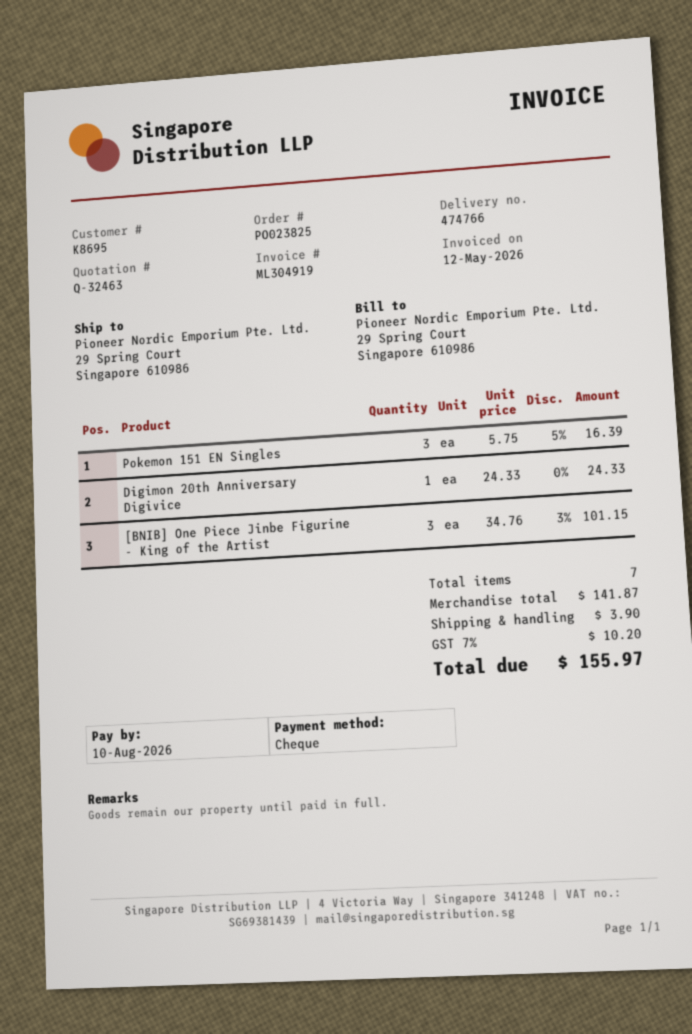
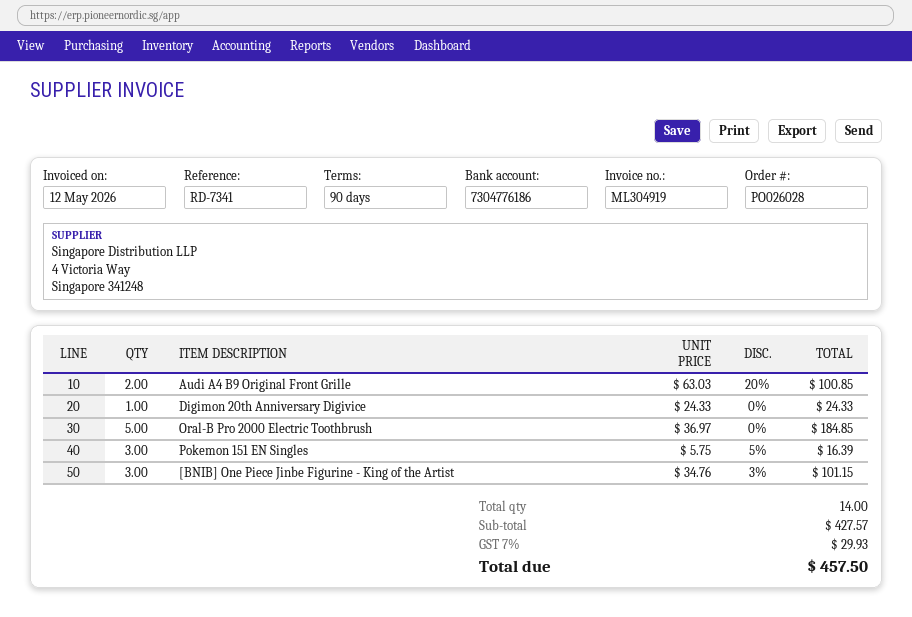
order number: PO023825 -> PO026028
Audi A4 B9 Original Front Grille: none -> 2 x 63.03 - 20% = 100.85
Oral-B Pro 2000 Electric Toothbrush: none -> 5 x 36.97 = 184.85
total quantity: 7 -> 14
subtotal: 141.87 -> 427.57
shipping: 3.90 -> none
tax: 7% = 10.20 -> 7% = 29.93
total: 155.97 -> 457.50

